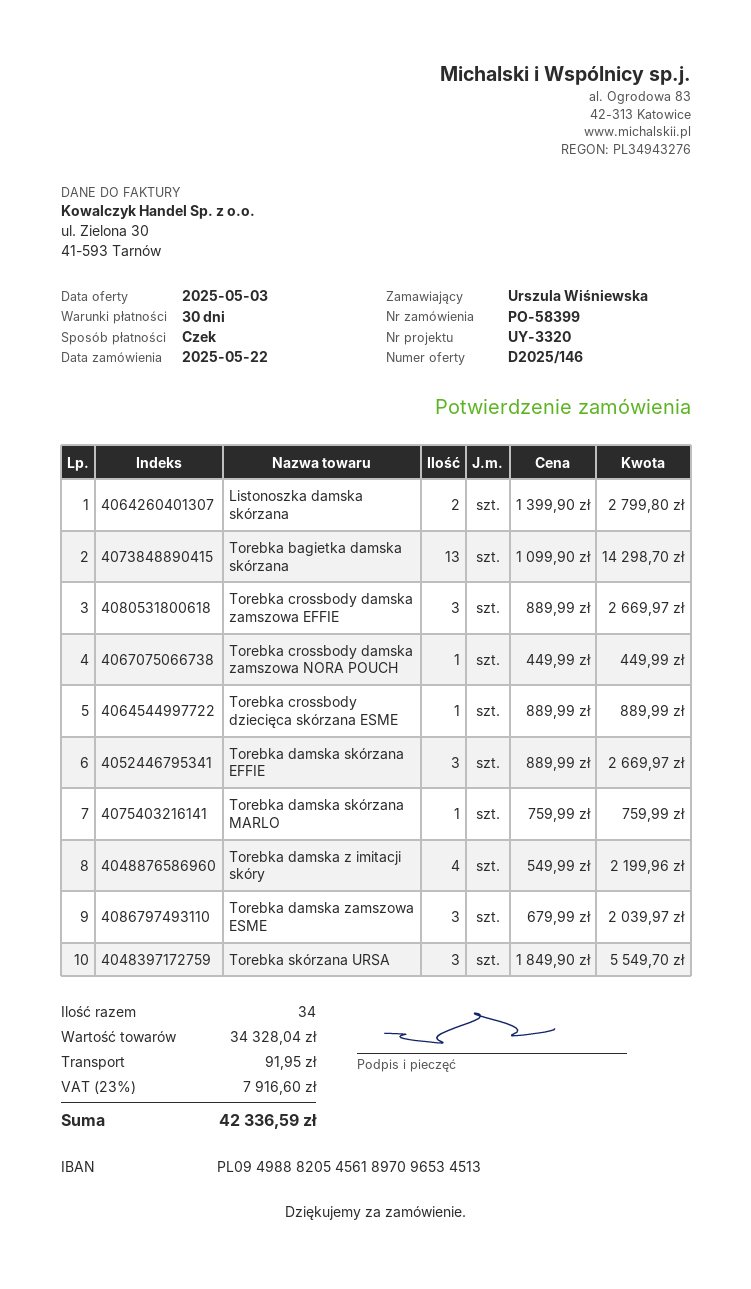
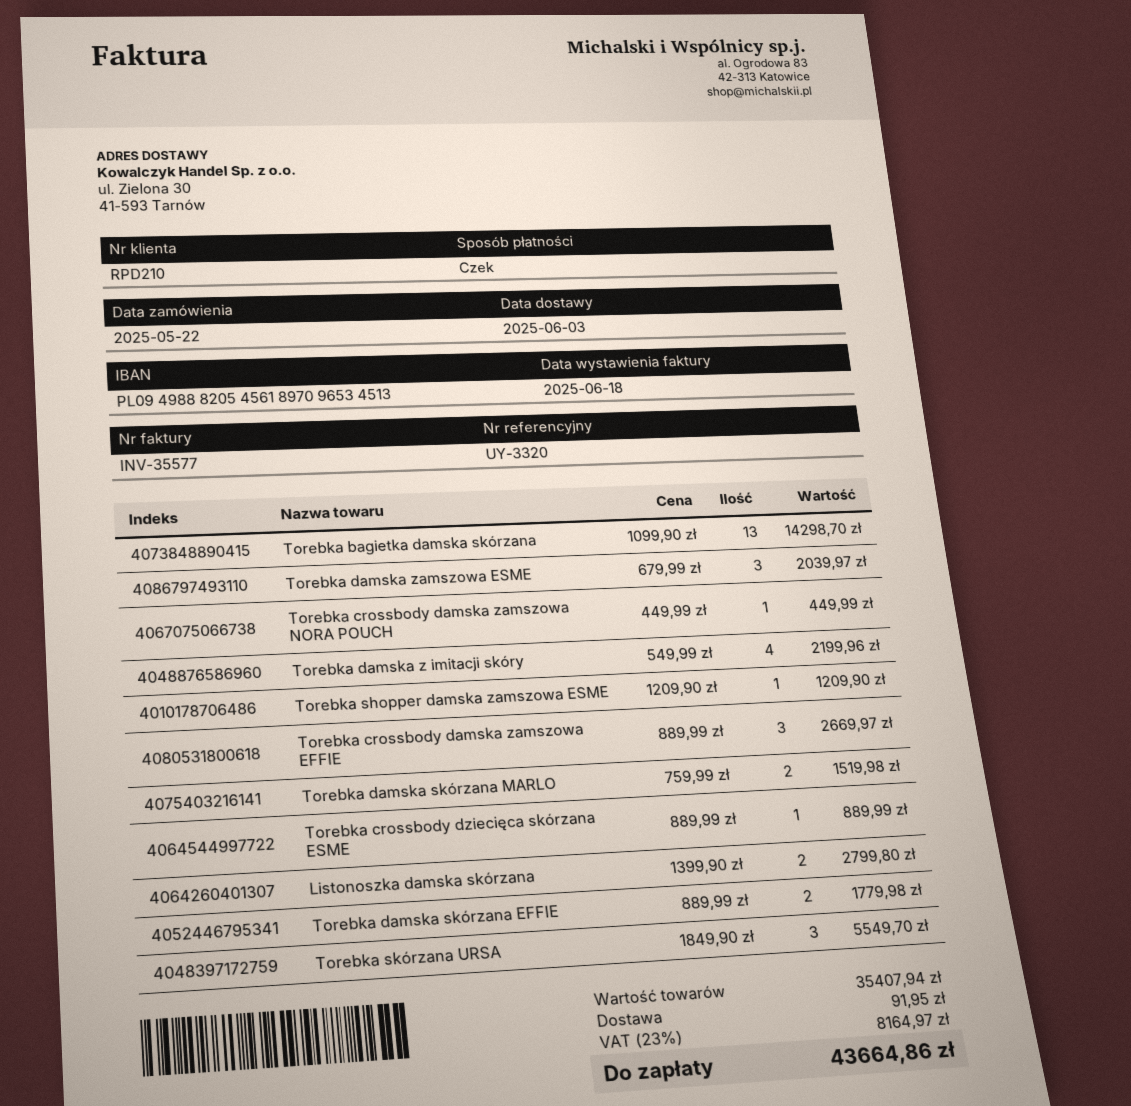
Torebka damska skórzana EFFIE: 3 x 889.99 = 2669.97 -> 2 x 889.99 = 1779.98
Torebka damska skórzana MARLO: 1 x 759.99 = 759.99 -> 2 x 759.99 = 1519.98
Torebka shopper damska zamszowa ESME: none -> 1 x 1209.90 = 1209.90
subtotal: 34328.04 -> 35407.94
tax: 23% = 7916.60 -> 23% = 8164.97
total: 42336.59 -> 43664.86

